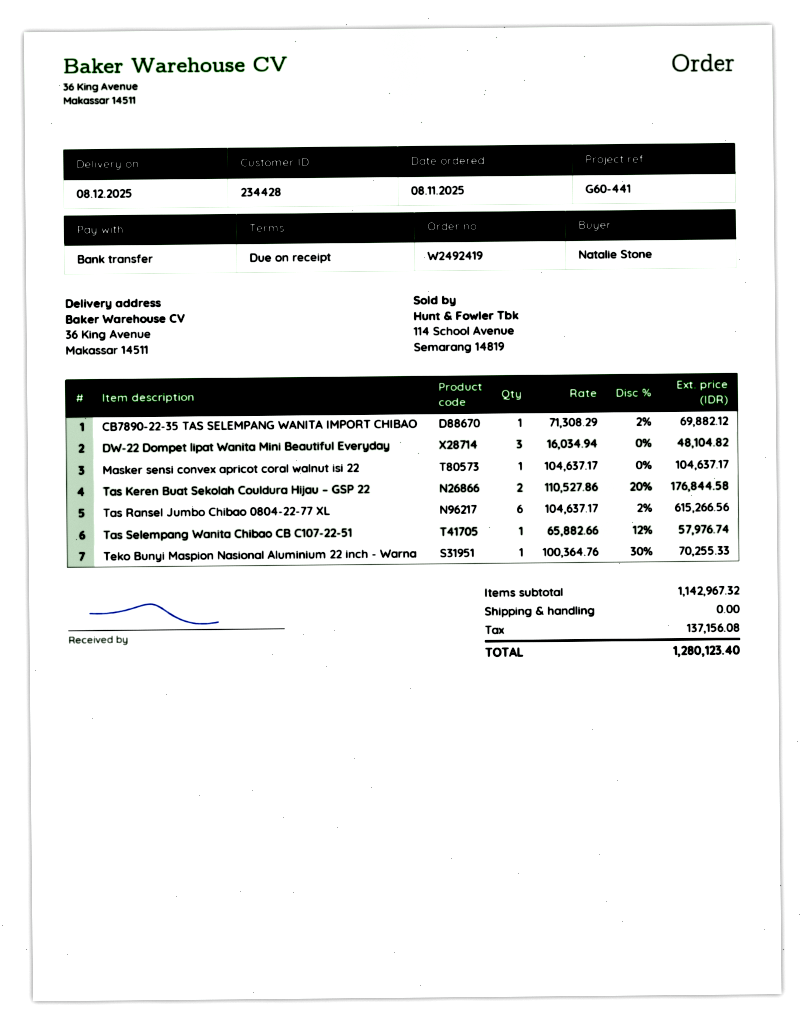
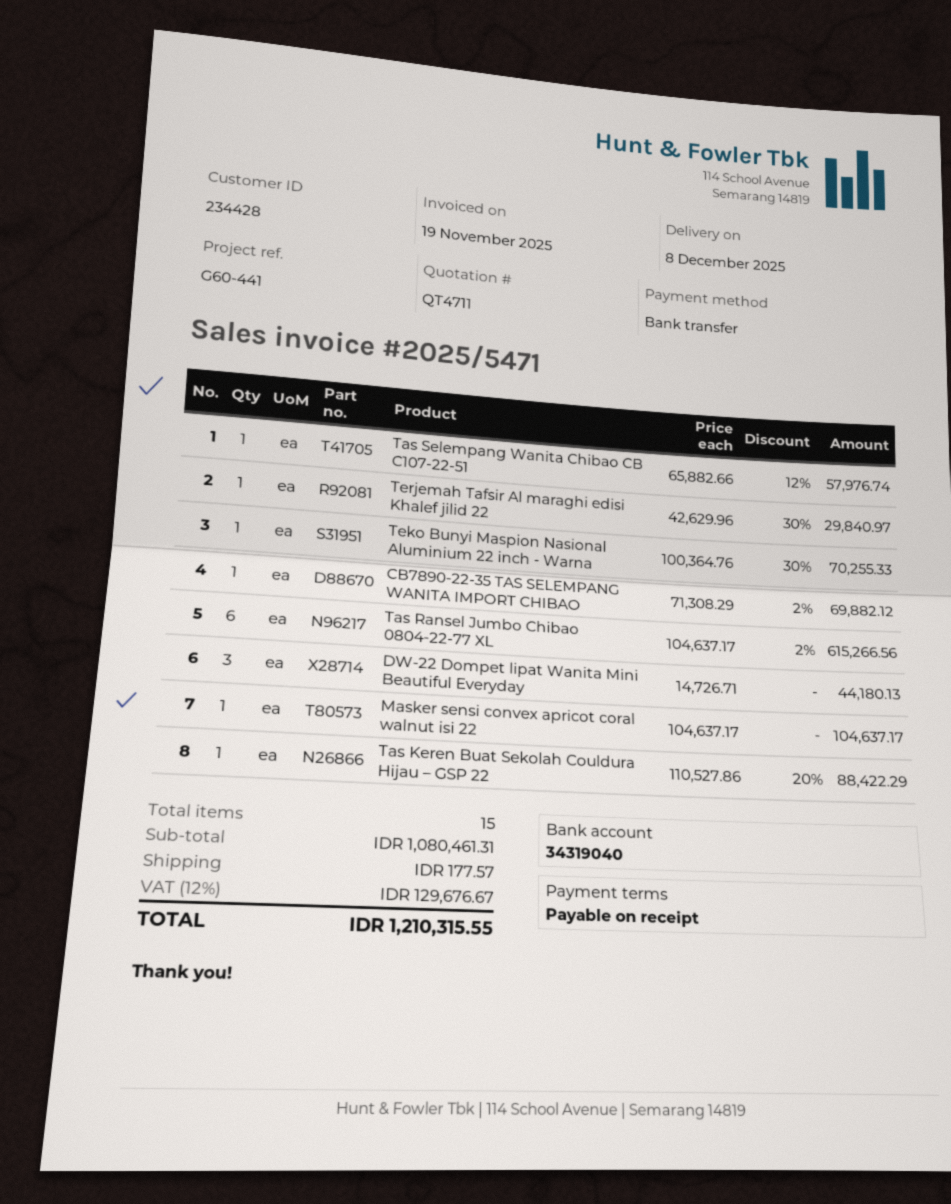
DW-22 Dompet lipat Wanita Mini Beautiful Everyday: 3 x 16034.94 = 48104.82 -> 3 x 14726.71 = 44180.13
Tas Keren Buat Sekolah Couldura Hijau – GSP 22: 2 x 110527.86 - 20% = 176844.58 -> 1 x 110527.86 - 20% = 88422.29
Terjemah Tafsir Al maraghi edisi Khalef jilid 22: none -> 1 x 42629.96 - 30% = 29840.97
subtotal: 1142967.32 -> 1080461.31
shipping: 0.00 -> 177.57
tax: 137156.08 -> 129676.67
total: 1280123.40 -> 1210315.55

